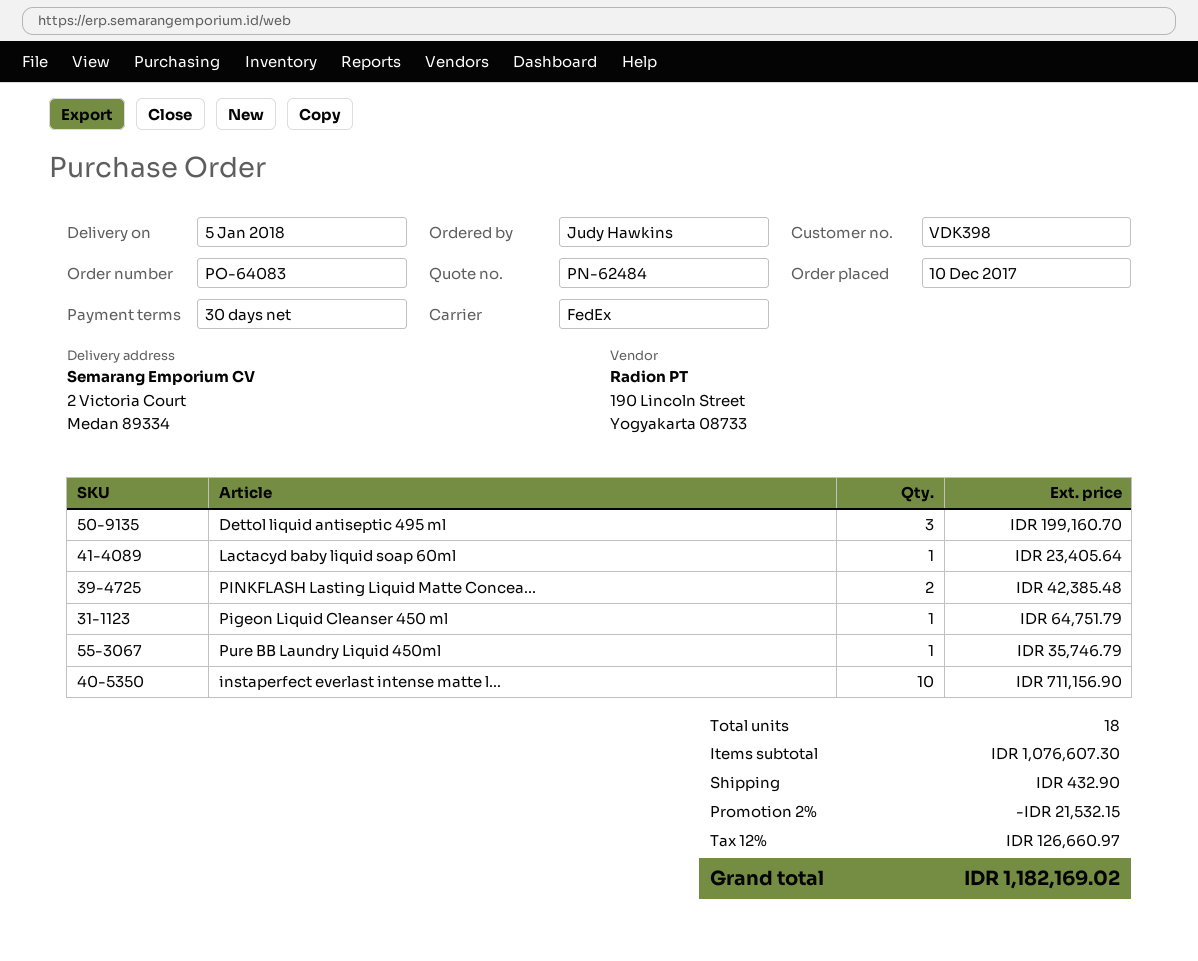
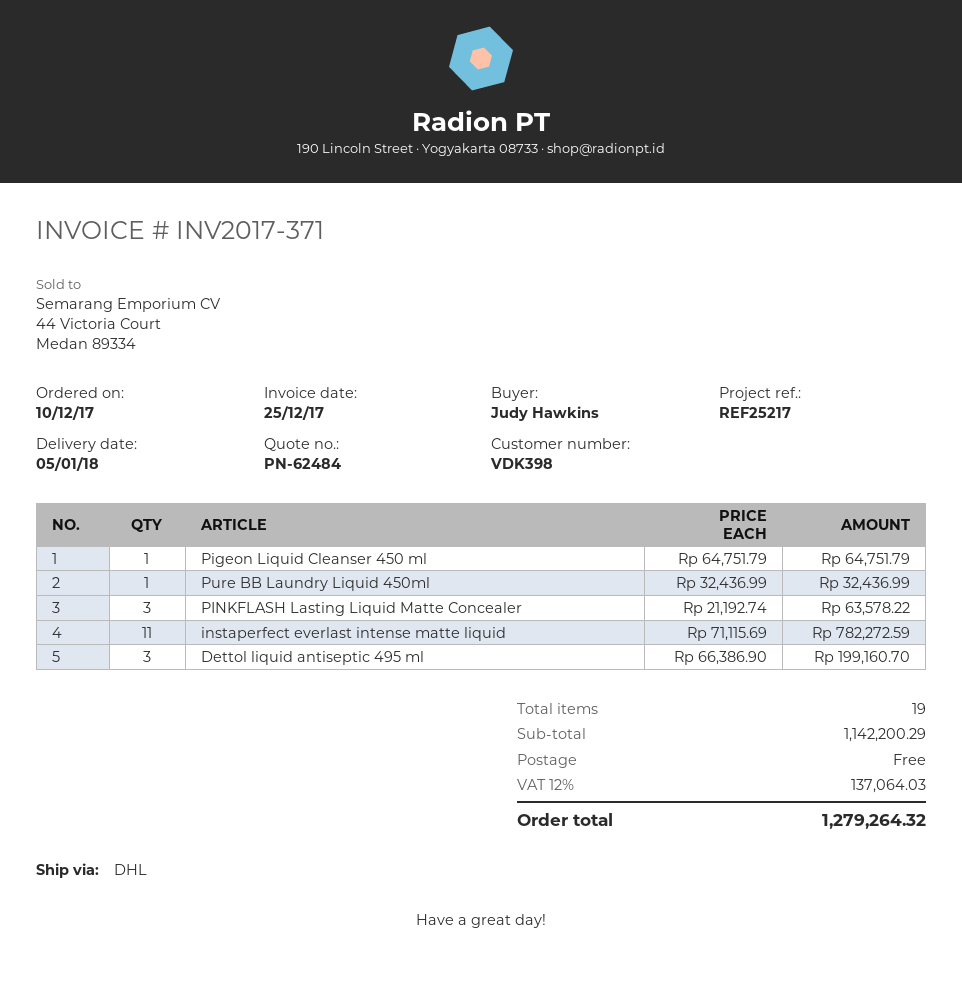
shipping method: FedEx -> DHL
Lactacyd baby liquid soap 60ml: 1 for 23405.64 -> none
PINKFLASH Lasting Liquid Matte Concea...: 2 for 42385.48 -> 3 for 63578.22
Pure BB Laundry Liquid 450ml: 1 for 35746.79 -> 1 for 32436.99
instaperfect everlast intense matte l...: 10 for 711156.90 -> 11 for 782272.59
total quantity: 18 -> 19
subtotal: 1076607.30 -> 1142200.29
discount: 2% = 21532.15 -> none
shipping: 432.90 -> 0.00
tax: 12% = 126660.97 -> 12% = 137064.03
total: 1182169.02 -> 1279264.32

